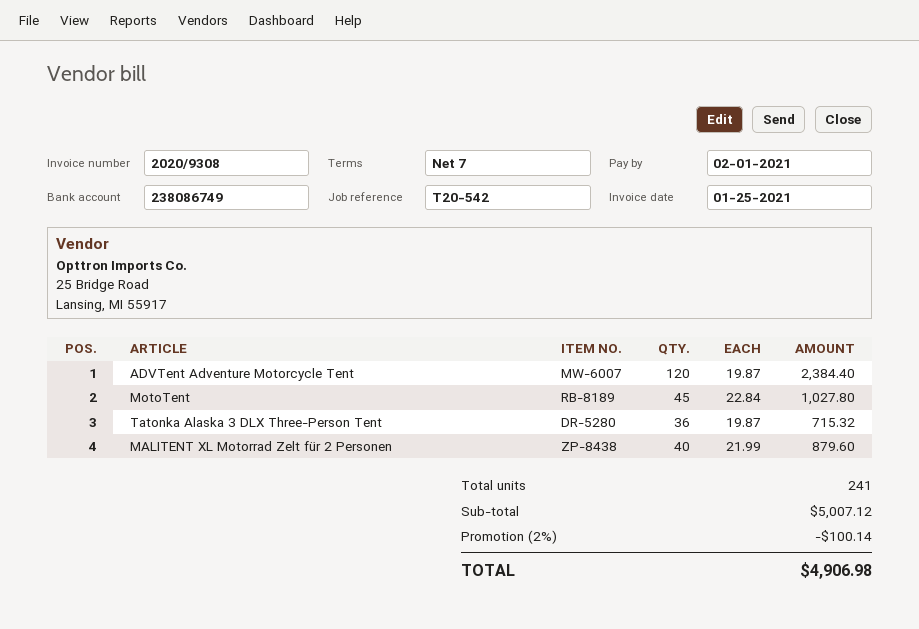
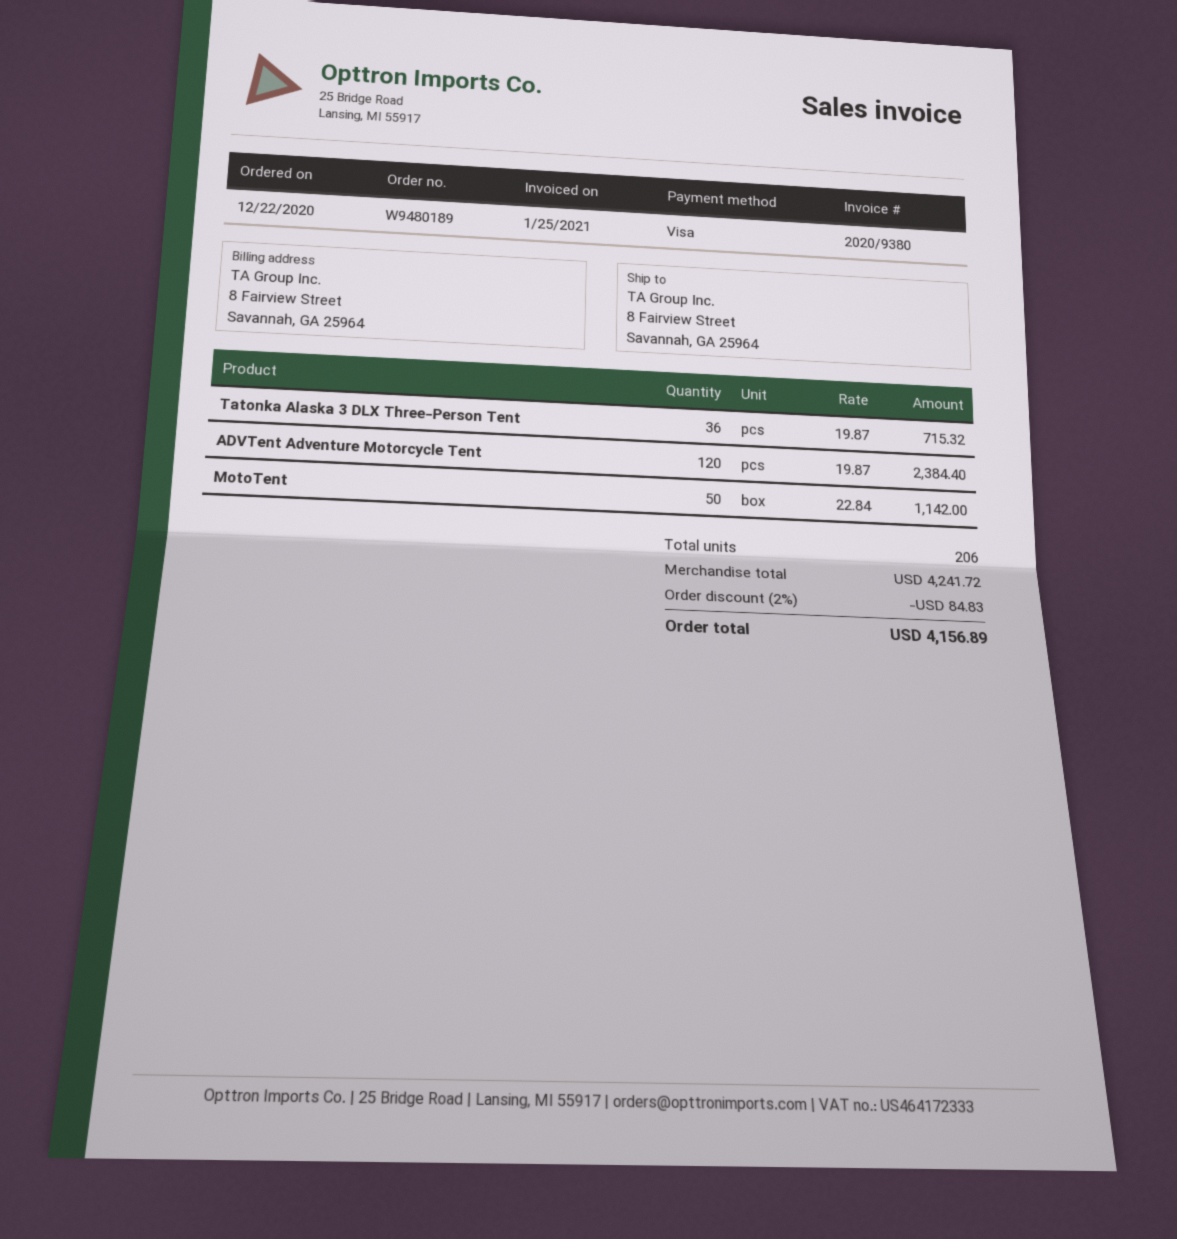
invoice number: 2020/9308 -> 2020/9380
MotoTent: 45 x 22.84 = 1027.80 -> 50 x 22.84 = 1142.00
MALITENT XL Motorrad Zelt für 2 Personen: 40 x 21.99 = 879.60 -> none
total quantity: 241 -> 206
subtotal: 5007.12 -> 4241.72
discount: 2% = 100.14 -> 2% = 84.83
total: 4906.98 -> 4156.89

